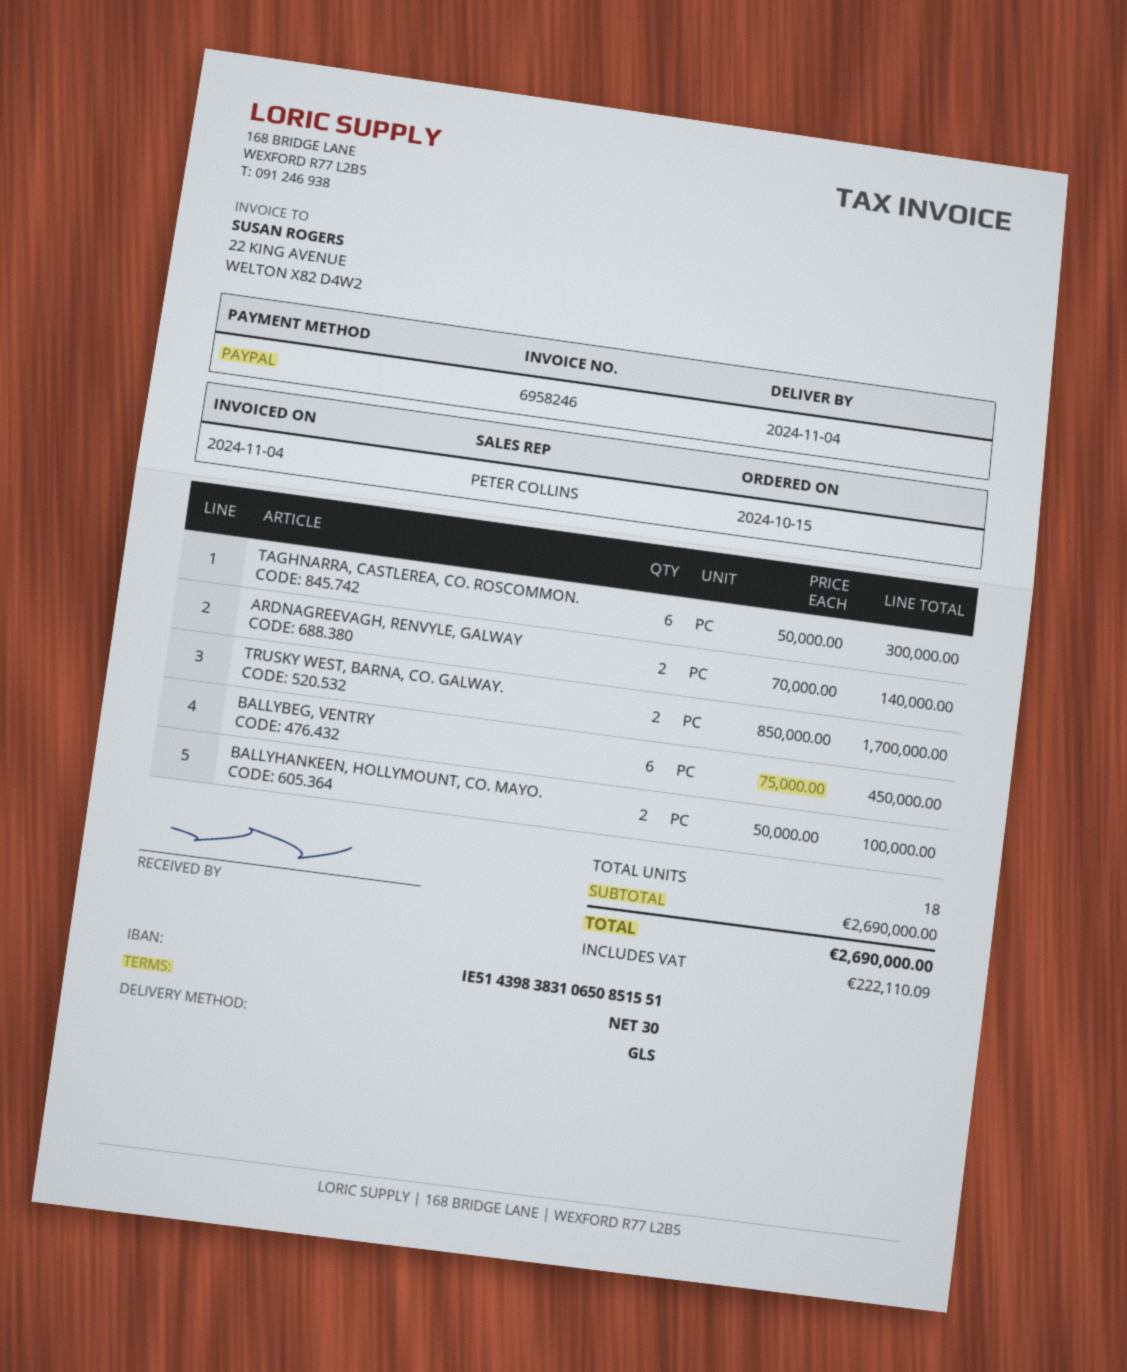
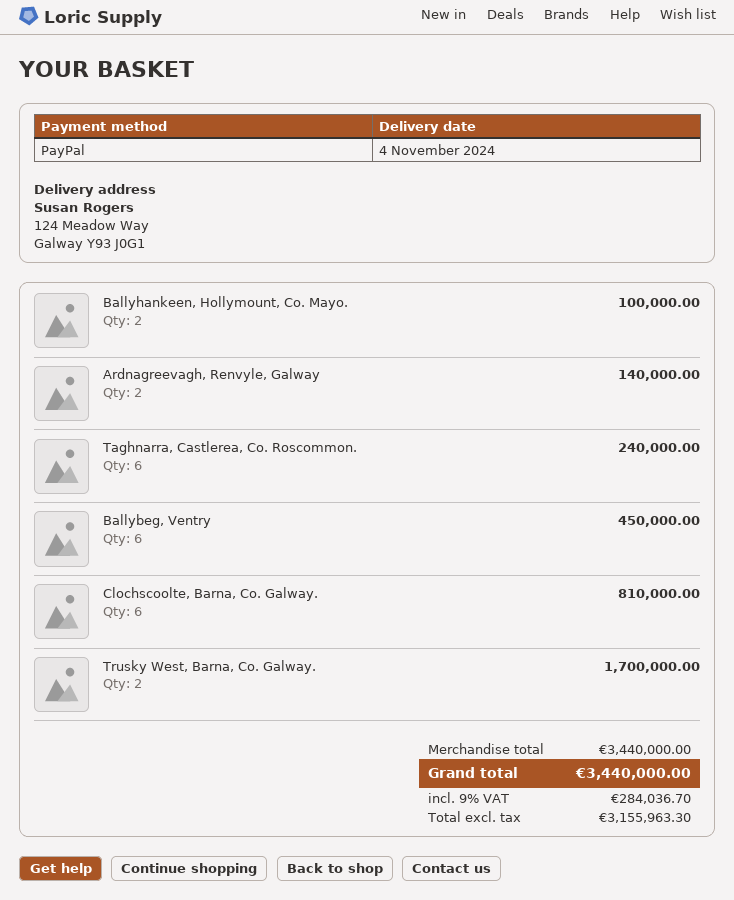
TAGHNARRA, CASTLEREA, CO. ROSCOMMON.: 6 for 300000.00 -> 6 for 240000.00
Clochscoolte, Barna, Co. Galway.: none -> 6 for 810000.00
subtotal: 2690000.00 -> 3440000.00
tax: 222110.09 -> 284036.70
total: 2690000.00 -> 3440000.00

